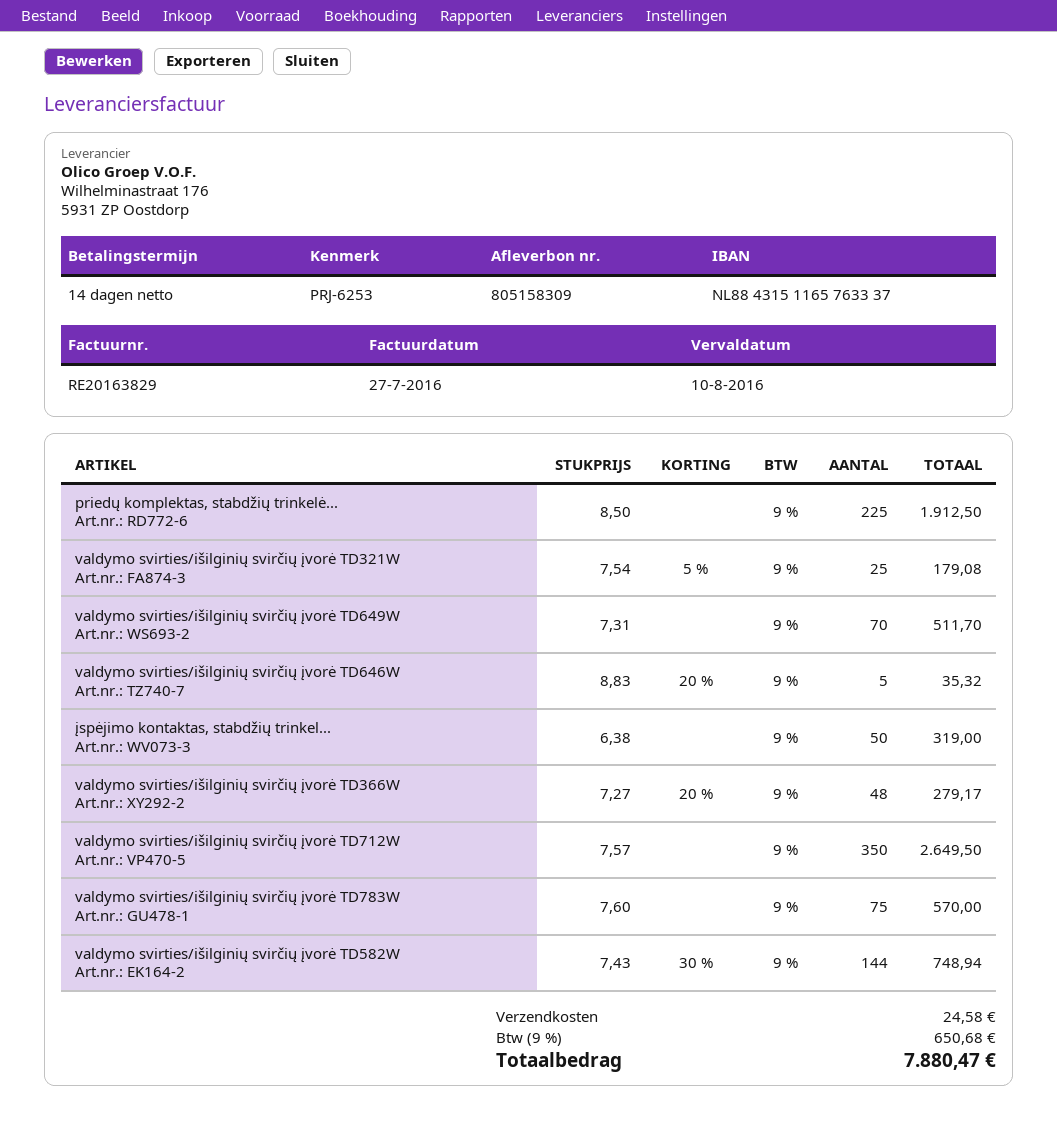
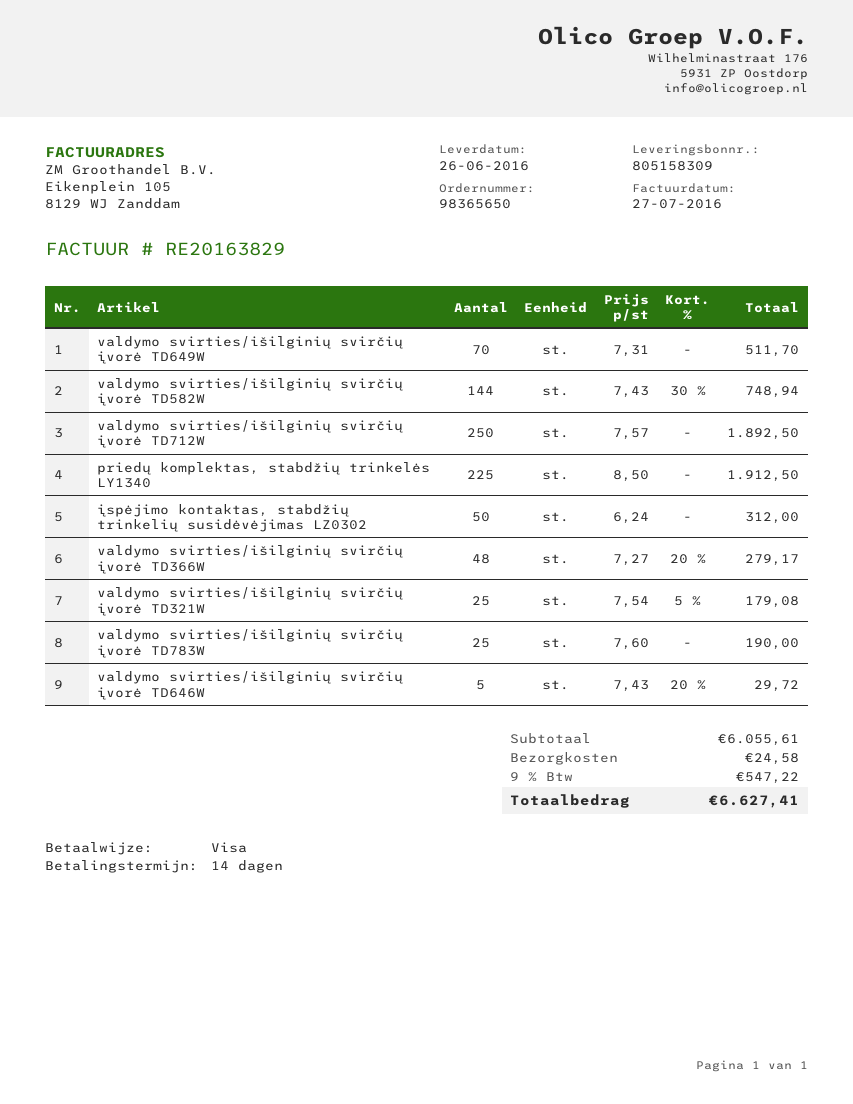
valdymo svirties/išilginių svirčių įvorė TD646W: 5 x 8.83 - 20% = 35.32 -> 5 x 7.43 - 20% = 29.72
įspėjimo kontaktas, stabdžių trinkel...: 50 x 6.38 = 319.00 -> 50 x 6.24 = 312.00
valdymo svirties/išilginių svirčių įvorė TD712W: 350 x 7.57 = 2649.50 -> 250 x 7.57 = 1892.50
valdymo svirties/išilginių svirčių įvorė TD783W: 75 x 7.60 = 570.00 -> 25 x 7.60 = 190.00
tax: 9% = 650.68 -> 9% = 547.22
total: 7880.47 -> 6627.41

